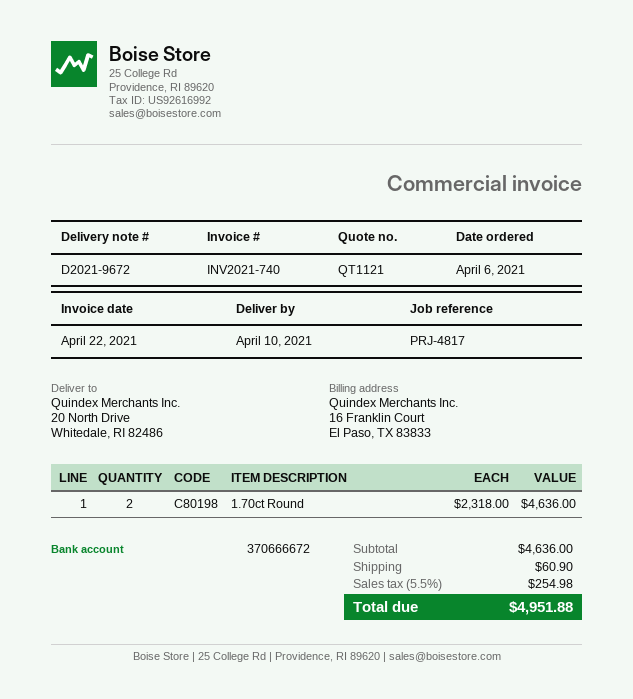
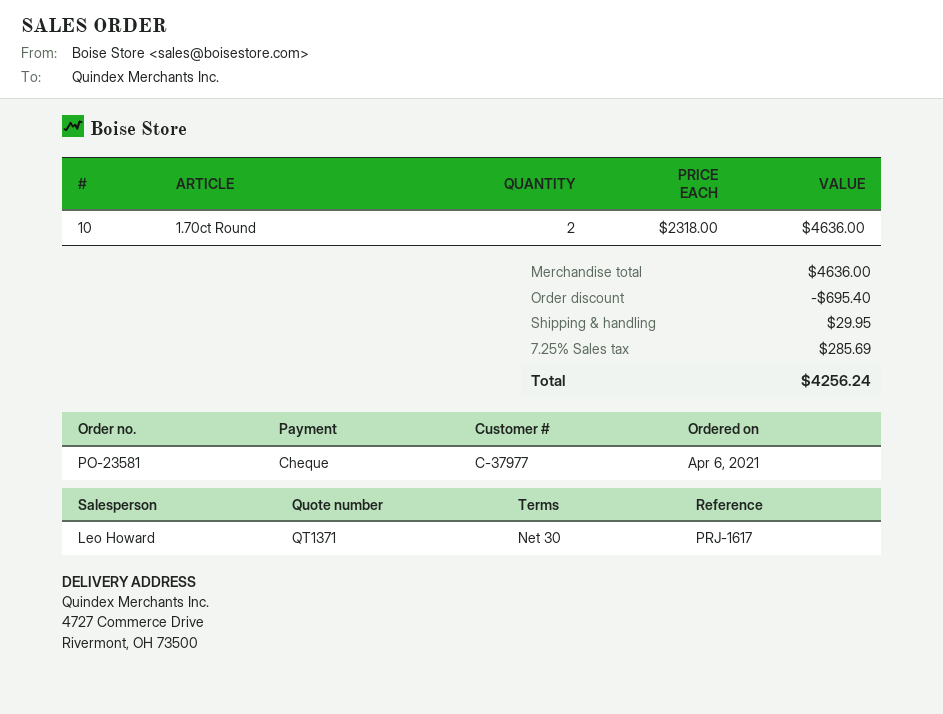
quote number: QT1121 -> QT1371
reference: PRJ-4817 -> PRJ-1617
ship to: 20 North Drive, Whitedale, RI 82486 -> 4727 Commerce Drive, Rivermont, OH 73500
discount: none -> 695.40
shipping: 60.90 -> 29.95
tax: 5.5% = 254.98 -> 7.25% = 285.69
total: 4951.88 -> 4256.24

